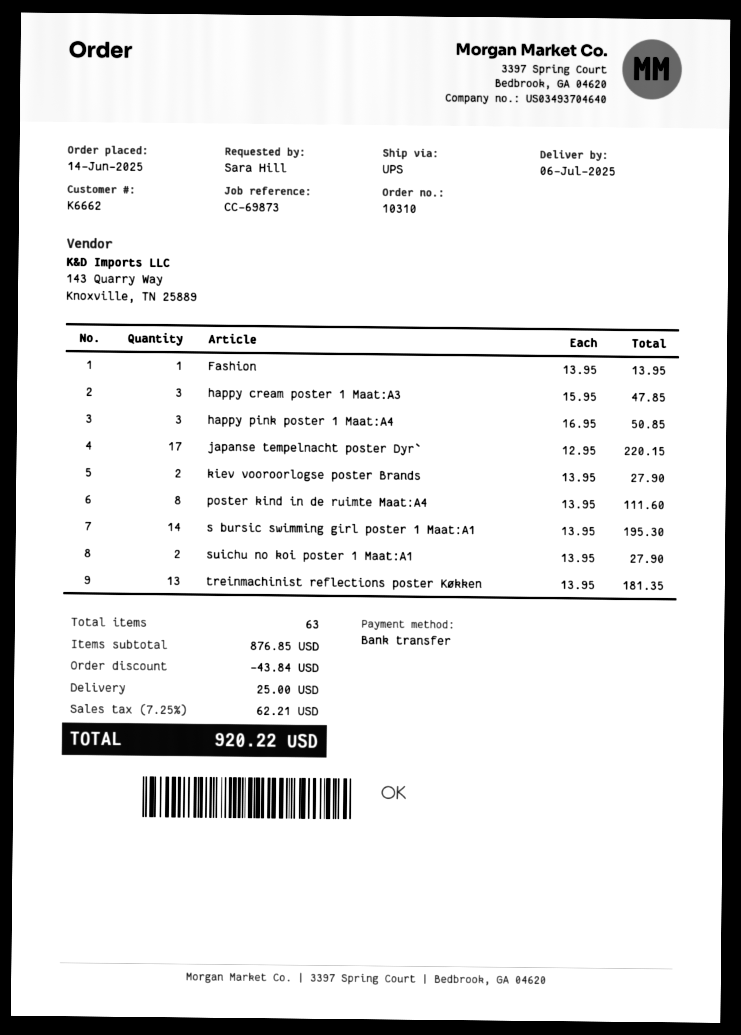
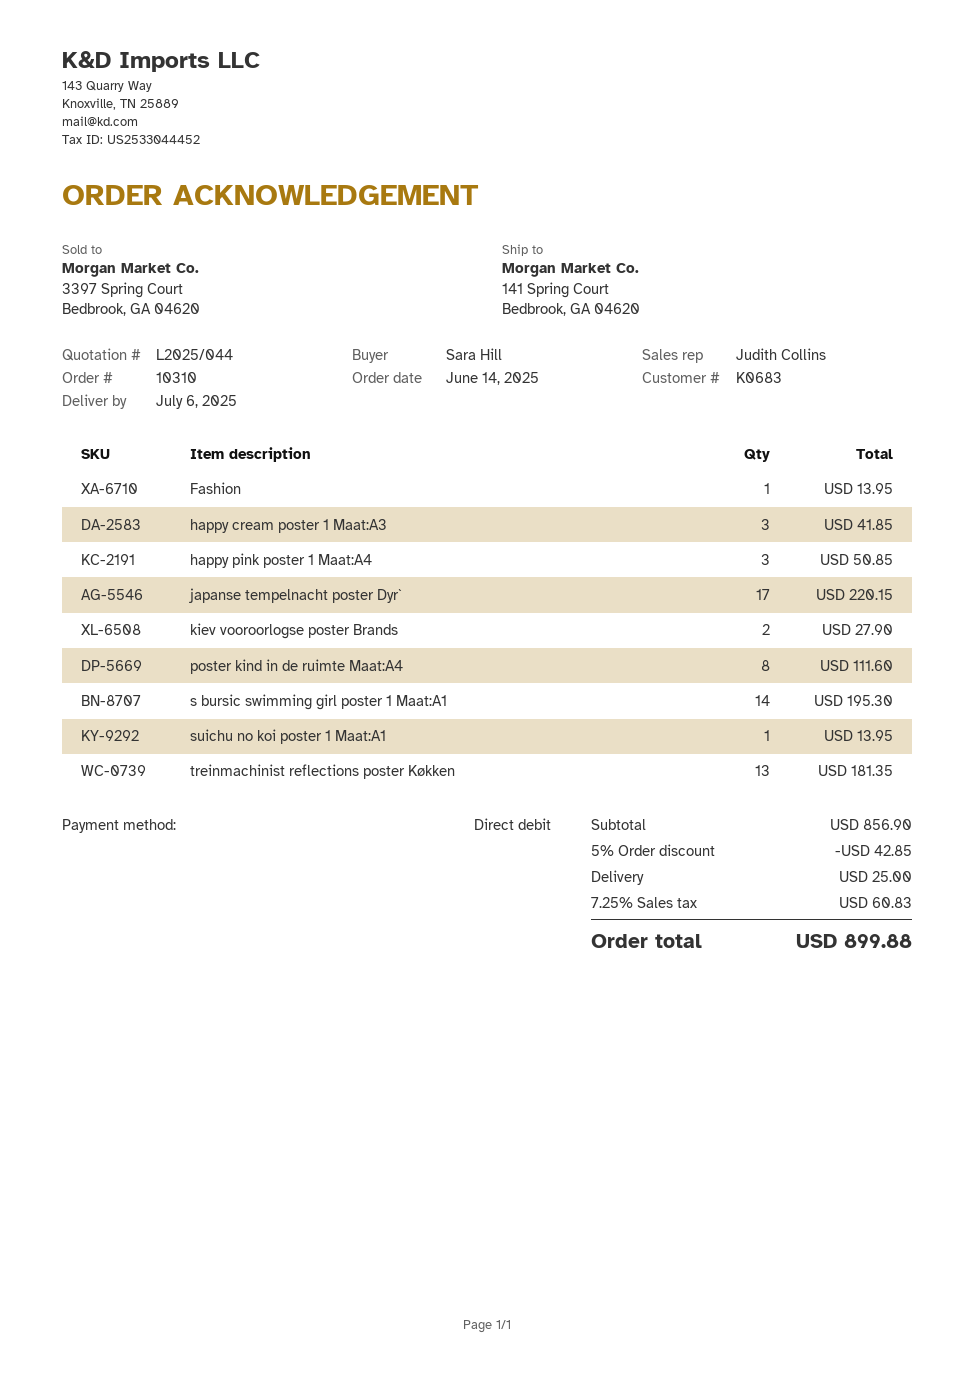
customer number: K6662 -> K0683
payment method: bank transfer -> direct debit
happy cream poster 1 Maat:A3: 3 for 47.85 -> 3 for 41.85
suichu no koi poster 1 Maat:A1: 2 for 27.90 -> 1 for 13.95
subtotal: 876.85 -> 856.90
discount: 43.84 -> 42.85
tax: 7.25% = 62.21 -> 7.25% = 60.83
total: 920.22 -> 899.88

